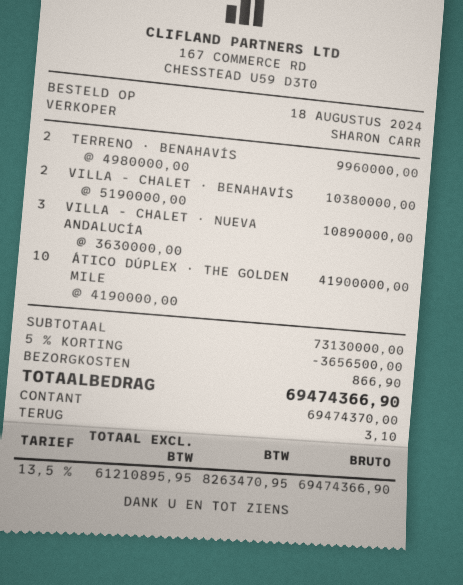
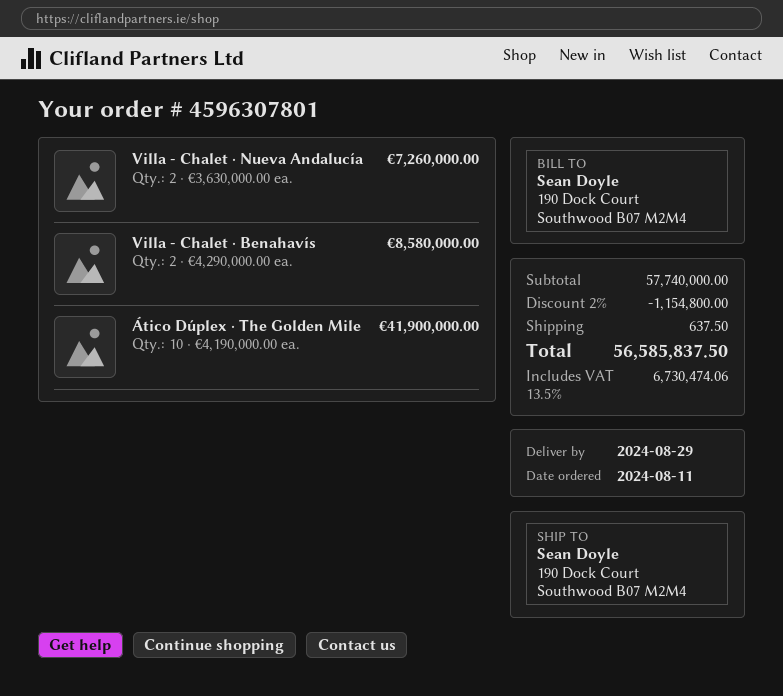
order date: 2024-08-18 -> 2024-08-11
TERRENO · BENAHAVÍS: 2 x 4980000.00 = 9960000.00 -> none
VILLA - CHALET · BENAHAVÍS: 2 x 5190000.00 = 10380000.00 -> 2 x 4290000.00 = 8580000.00
VILLA - CHALET · NUEVA ANDALUCÍA: 3 x 3630000.00 = 10890000.00 -> 2 x 3630000.00 = 7260000.00
subtotal: 73130000.00 -> 57740000.00
discount: 5% = 3656500.00 -> 2% = 1154800.00
shipping: 866.90 -> 637.50
tax: 13.5% = 8263470.95 -> 13.5% = 6730474.06
total: 69474366.90 -> 56585837.50

